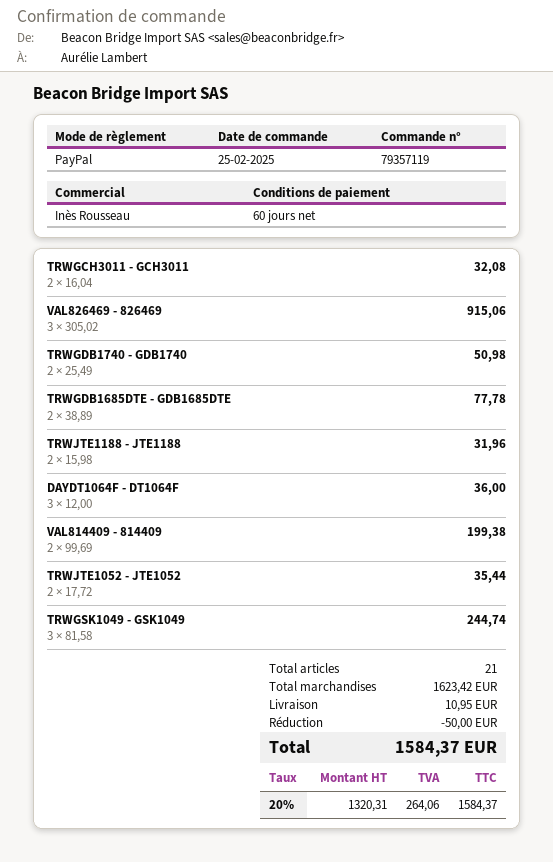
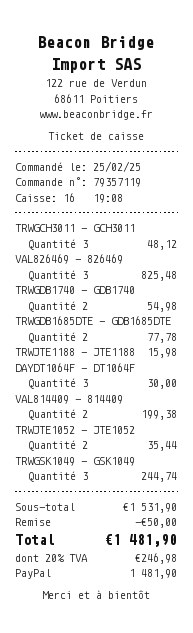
TRWGCH3011 - GCH3011: 2 for 32.08 -> 3 for 48.12
VAL826469 - 826469: 3 for 915.06 -> 3 for 825.48
TRWGDB1740 - GDB1740: 2 for 50.98 -> 2 for 54.98
TRWJTE1188 - JTE1188: 2 for 31.96 -> 1 for 15.98
DAYDT1064F - DT1064F: 3 for 36.00 -> 3 for 30.00
subtotal: 1623.42 -> 1531.90
shipping: 10.95 -> none
tax: 20% = 264.06 -> 20% = 246.98
total: 1584.37 -> 1481.90

